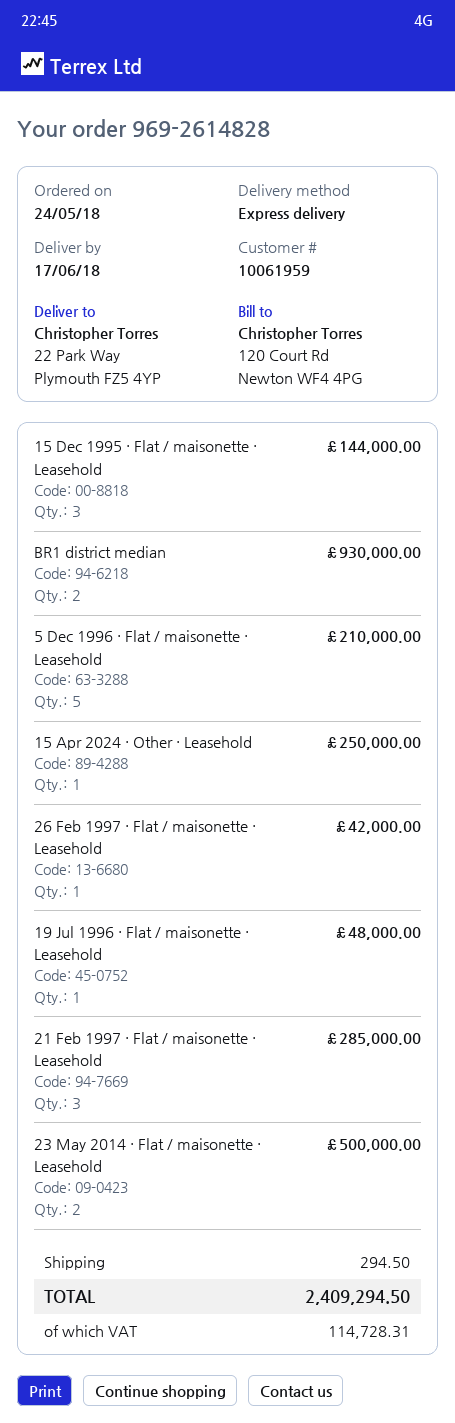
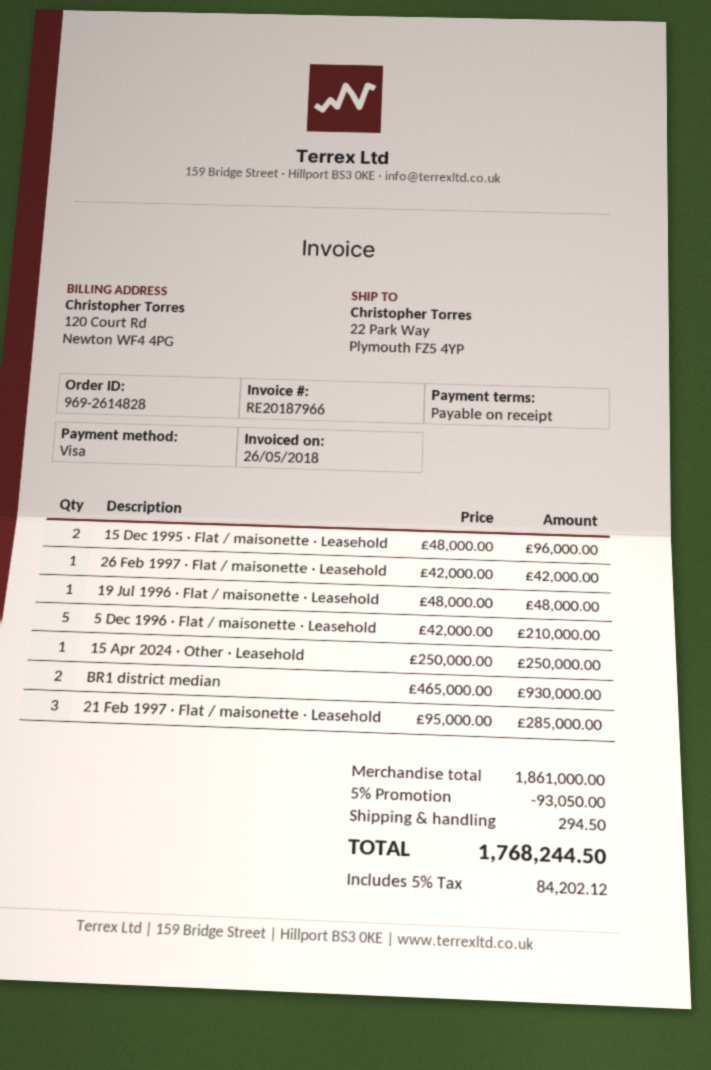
15 Dec 1995 · Flat / maisonette · Leasehold: 3 for 144000.00 -> 2 for 96000.00
23 May 2014 · Flat / maisonette · Leasehold: 2 for 500000.00 -> none
discount: none -> 5% = 93050.00
tax: 114728.31 -> 84202.12
total: 2409294.50 -> 1768244.50

